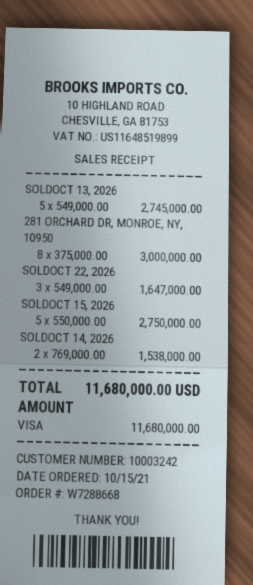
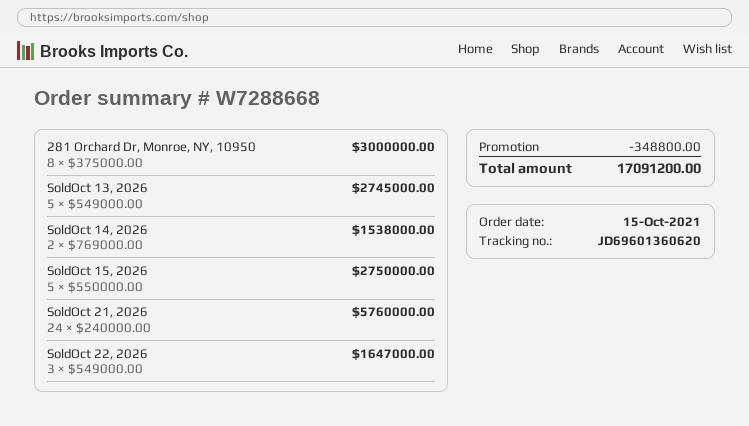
SoldOct 21, 2026: none -> 24 x 240000.00 = 5760000.00
discount: none -> 348800.00
total: 11680000.00 -> 17091200.00

